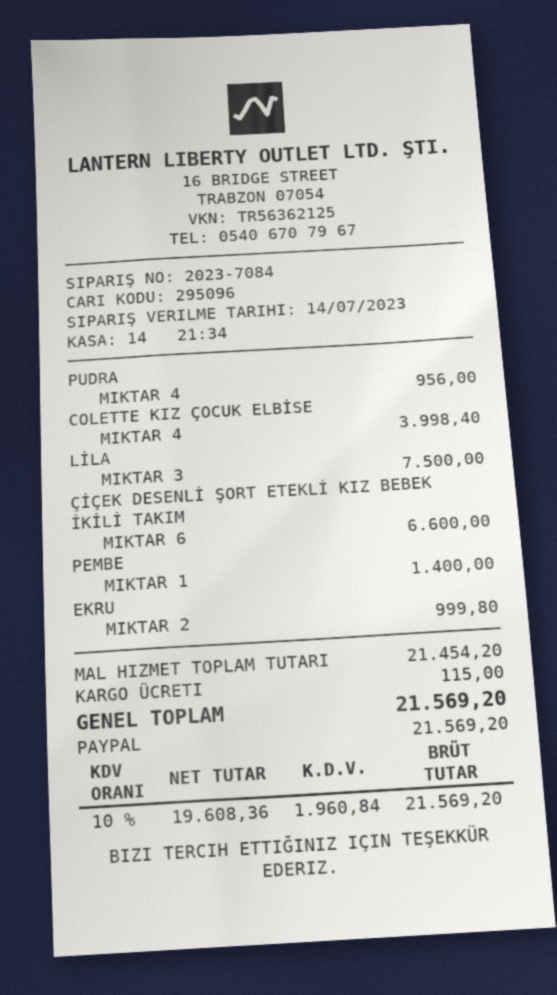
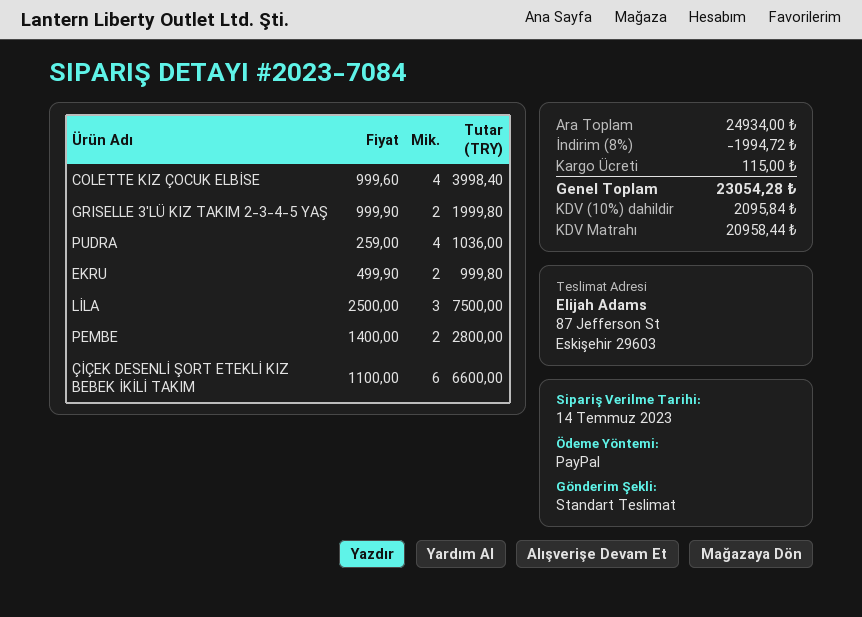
PUDRA: 4 for 956.00 -> 4 for 1036.00
PEMBE: 1 for 1400.00 -> 2 for 2800.00
GRISELLE 3'LÜ KIZ TAKIM 2-3-4-5 YAŞ: none -> 2 for 1999.80
subtotal: 21454.20 -> 24934.00
discount: none -> 8% = 1994.72
net: 19608.36 -> 20958.44
tax: 10% = 1960.84 -> 10% = 2095.84
total: 21569.20 -> 23054.28

